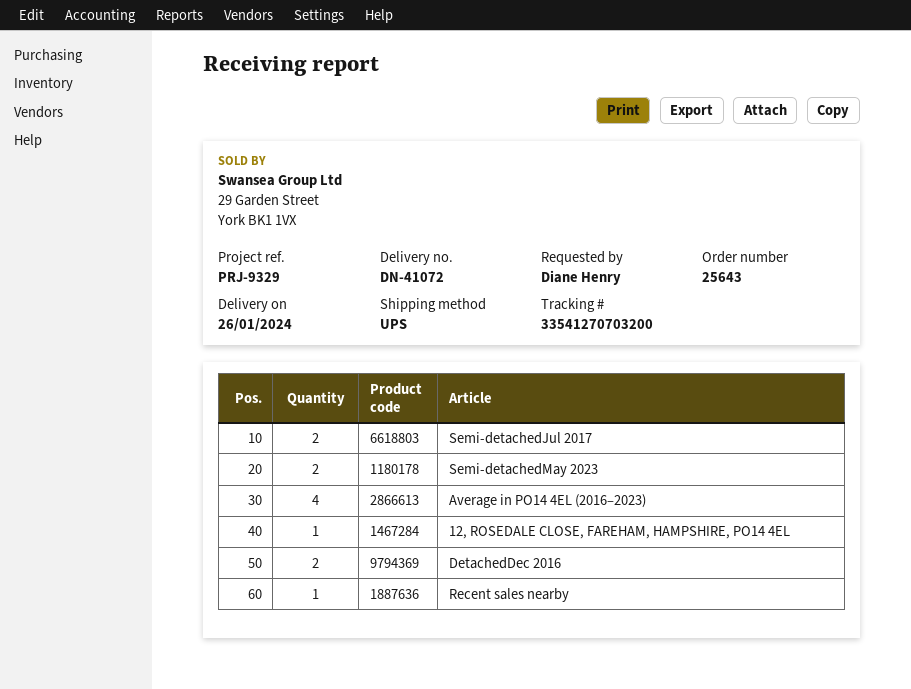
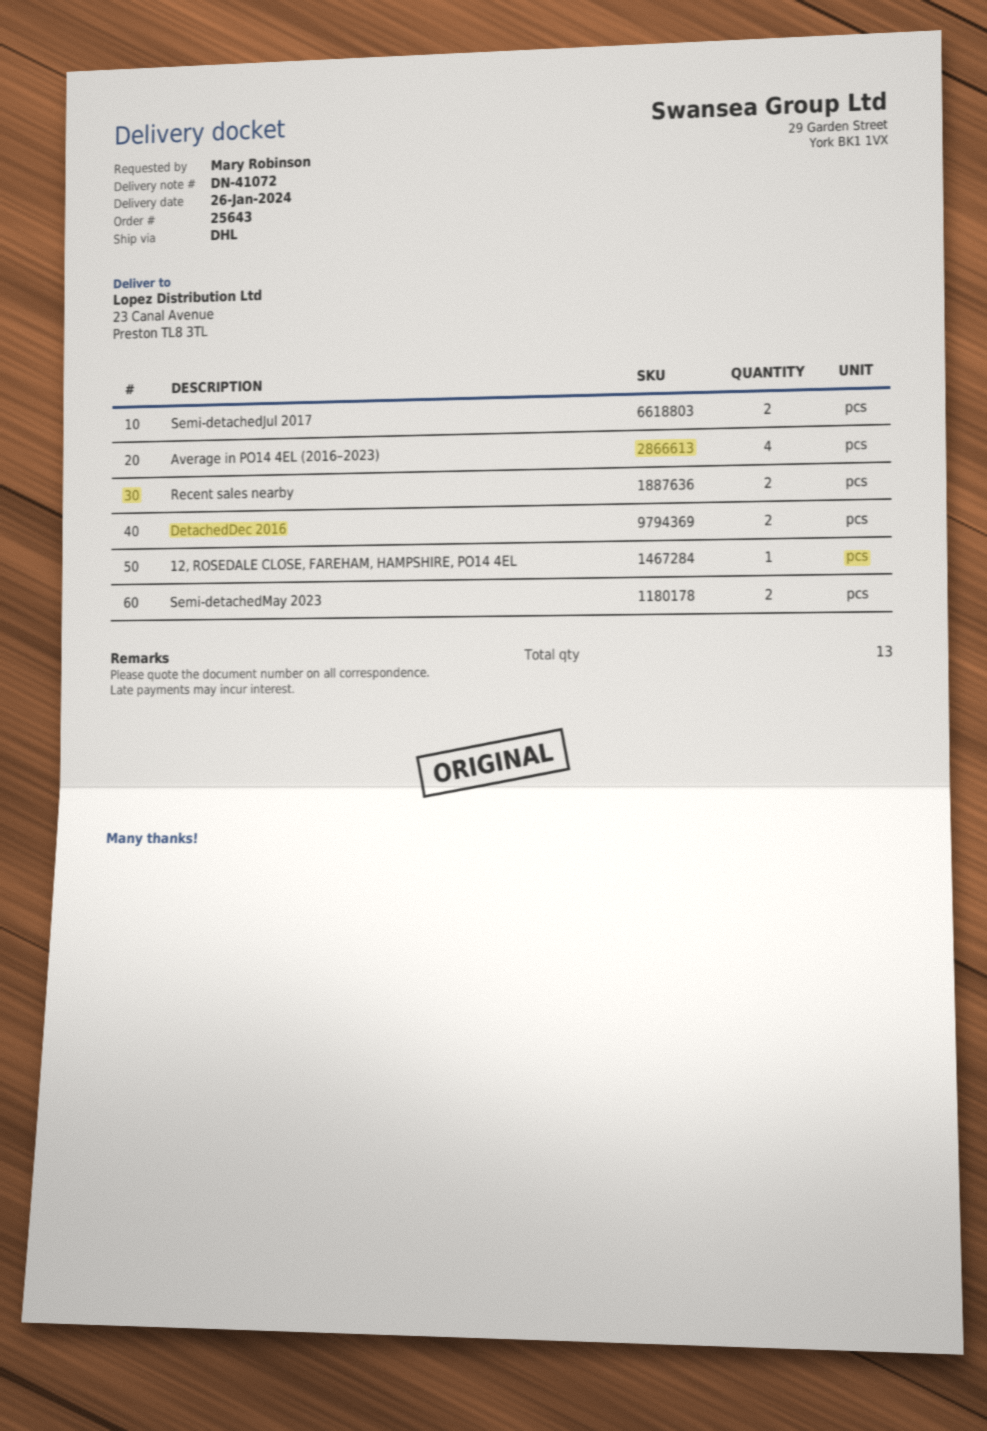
ordered by: Diane Henry -> Mary Robinson
shipping method: UPS -> DHL
Recent sales nearby: 1 -> 2

